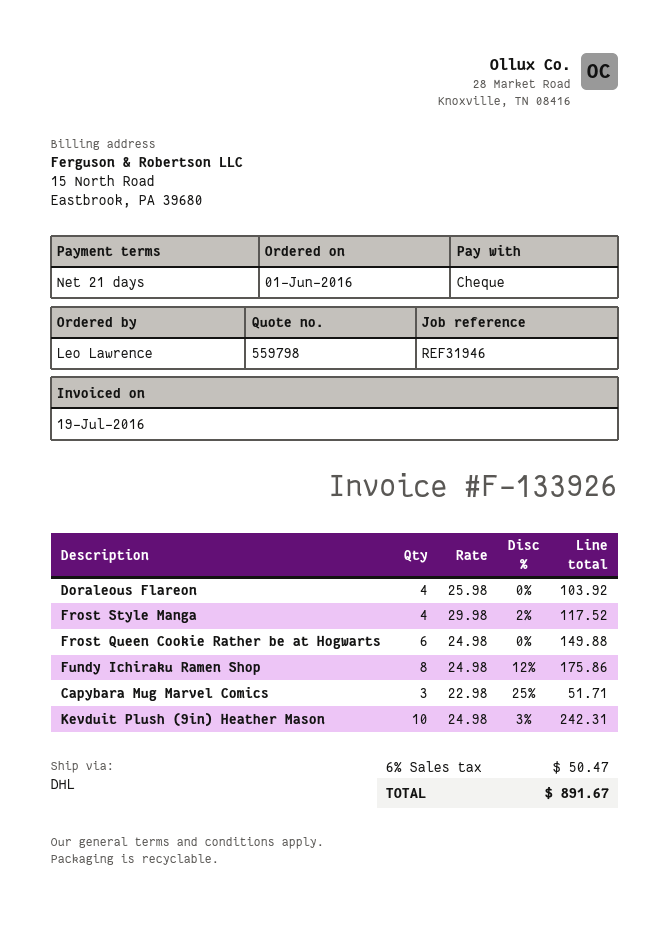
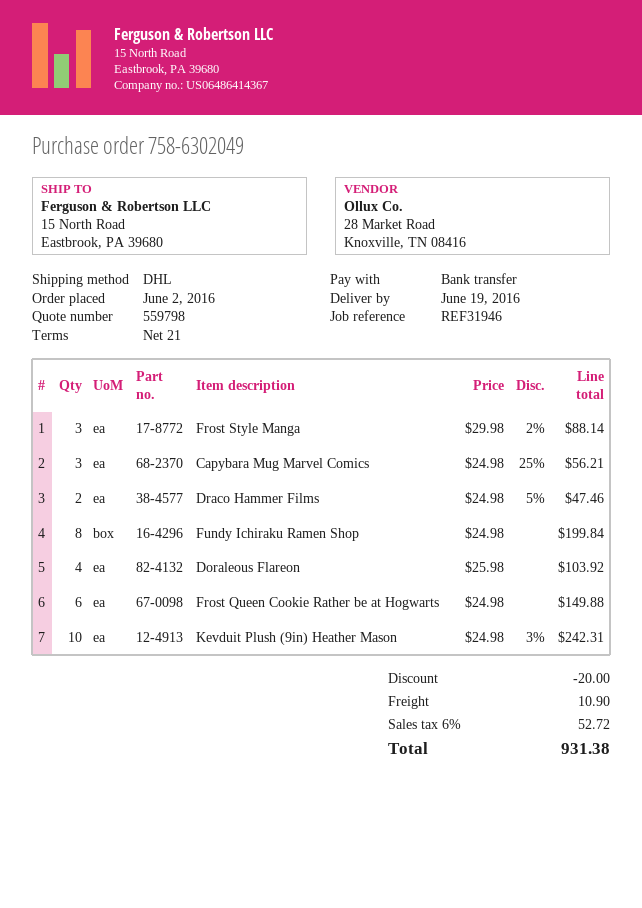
order date: 2016-06-01 -> 2016-06-02
payment method: cheque -> bank transfer
Frost Style Manga: 4 x 29.98 - 2% = 117.52 -> 3 x 29.98 - 2% = 88.14
Fundy Ichiraku Ramen Shop: 8 x 24.98 - 12% = 175.86 -> 8 x 24.98 = 199.84
Capybara Mug Marvel Comics: 3 x 22.98 - 25% = 51.71 -> 3 x 24.98 - 25% = 56.21
Draco Hammer Films: none -> 2 x 24.98 - 5% = 47.46
discount: none -> 20.00
shipping: none -> 10.90
tax: 6% = 50.47 -> 6% = 52.72
total: 891.67 -> 931.38

